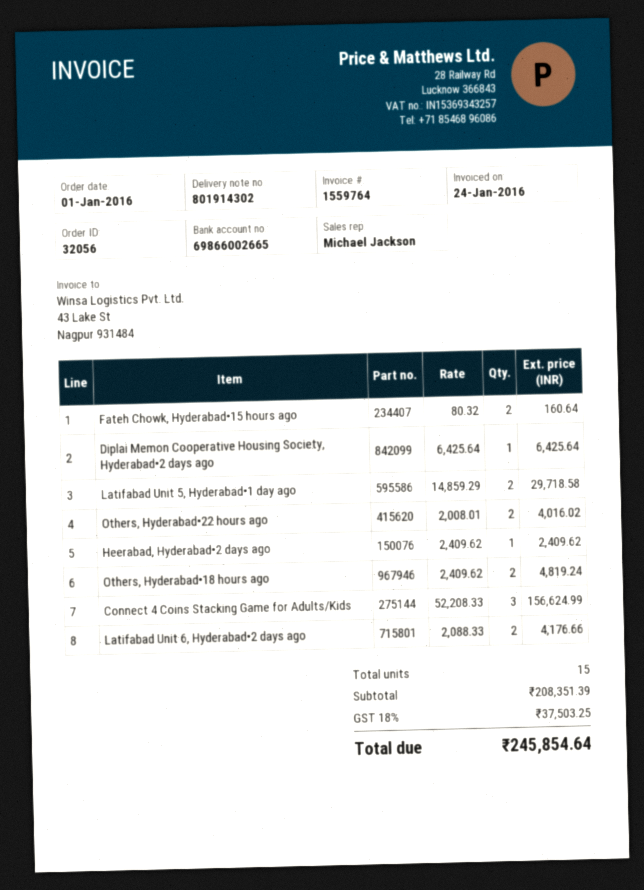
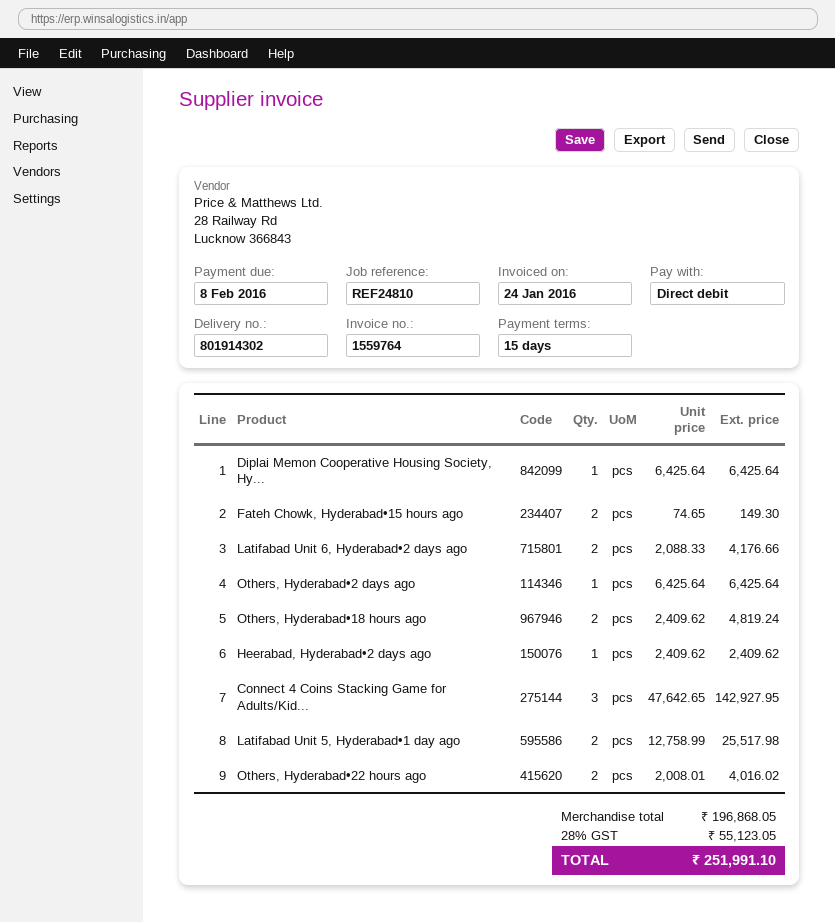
Fateh Chowk, Hyderabad•15 hours ago: 2 x 80.32 = 160.64 -> 2 x 74.65 = 149.30
Latifabad Unit 5, Hyderabad•1 day ago: 2 x 14859.29 = 29718.58 -> 2 x 12758.99 = 25517.98
Connect 4 Coins Stacking Game for Adults/Kids: 3 x 52208.33 = 156624.99 -> 3 x 47642.65 = 142927.95
Others, Hyderabad•2 days ago: none -> 1 x 6425.64 = 6425.64
subtotal: 208351.39 -> 196868.05
tax: 18% = 37503.25 -> 28% = 55123.05
total: 245854.64 -> 251991.10

